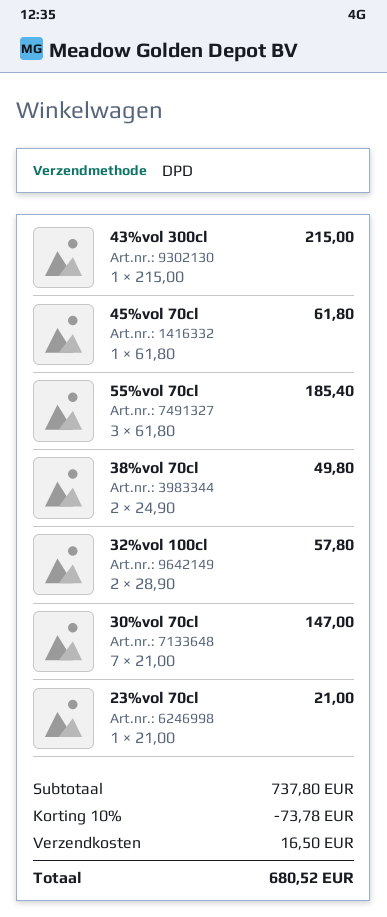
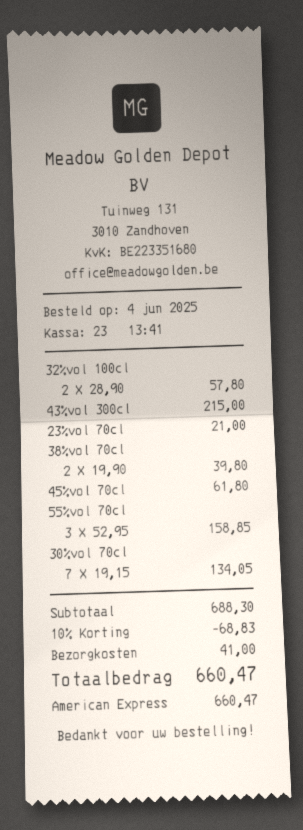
55%vol 70cl: 3 x 61.80 = 185.40 -> 3 x 52.95 = 158.85
38%vol 70cl: 2 x 24.90 = 49.80 -> 2 x 19.90 = 39.80
30%vol 70cl: 7 x 21.00 = 147.00 -> 7 x 19.15 = 134.05
subtotal: 737.80 -> 688.30
discount: 10% = 73.78 -> 10% = 68.83
shipping: 16.50 -> 41.00
total: 680.52 -> 660.47

